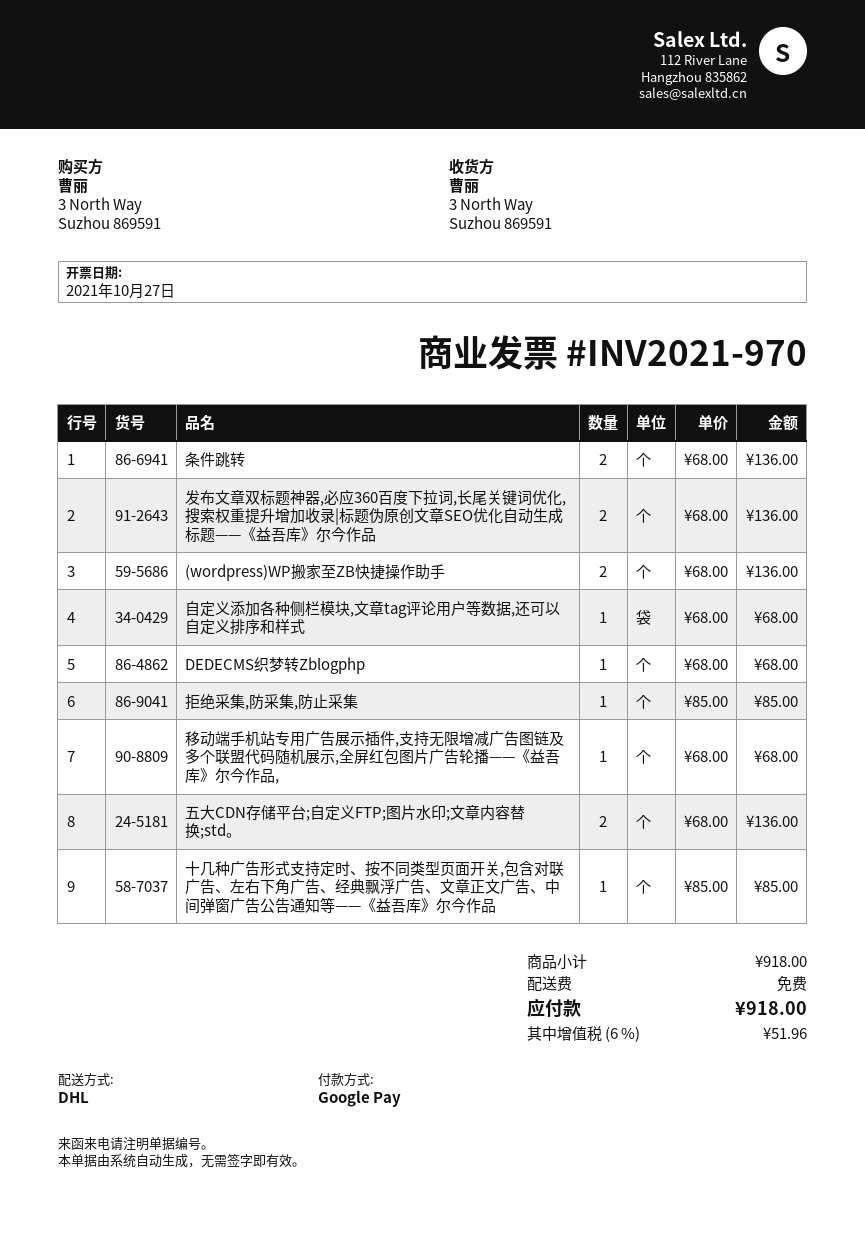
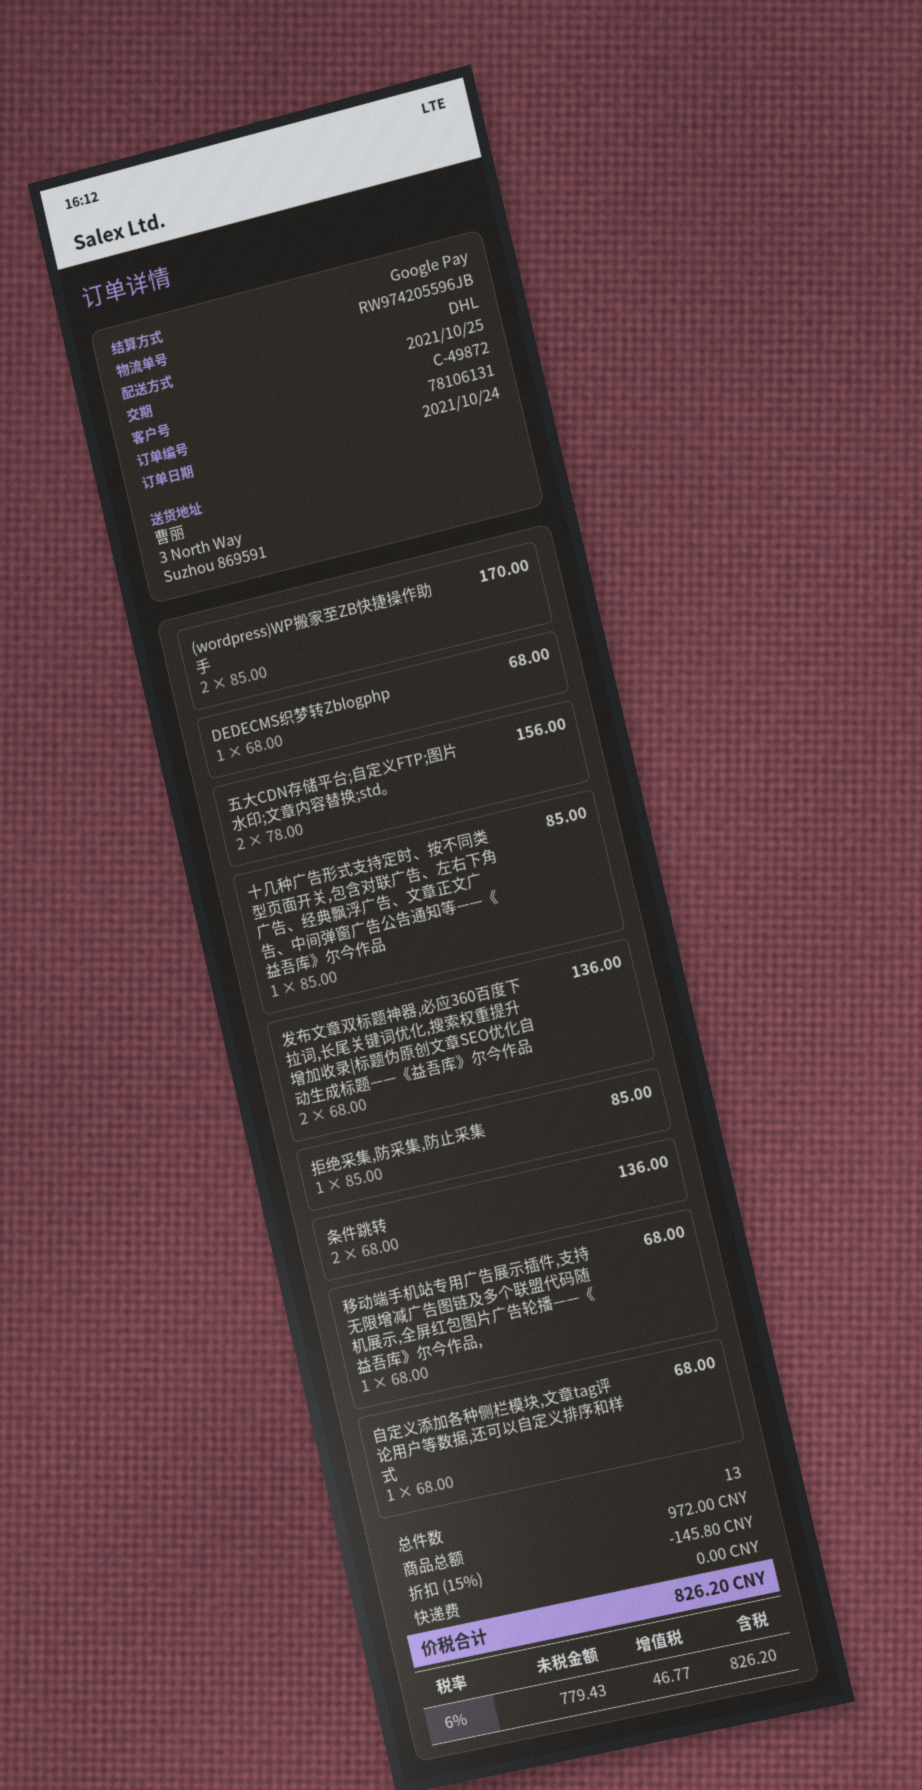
(wordpress)WP搬家至ZB快捷操作助手: 2 x 68.00 = 136.00 -> 2 x 85.00 = 170.00
五大CDN存储平台;自定义FTP;图片水印;文章内容替换;std。: 2 x 68.00 = 136.00 -> 2 x 78.00 = 156.00
subtotal: 918.00 -> 972.00
discount: none -> 15% = 145.80
tax: 6% = 51.96 -> 6% = 46.77
total: 918.00 -> 826.20

